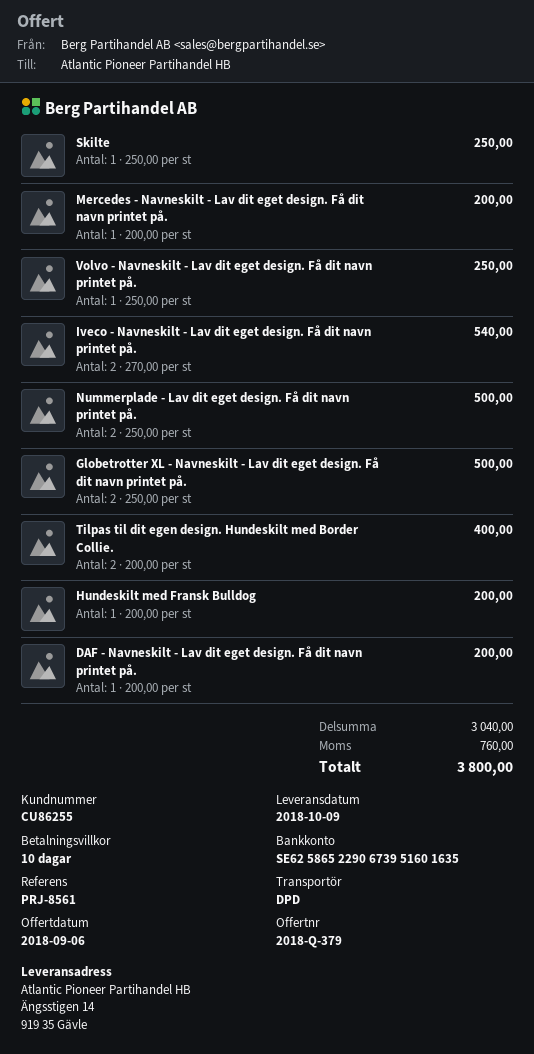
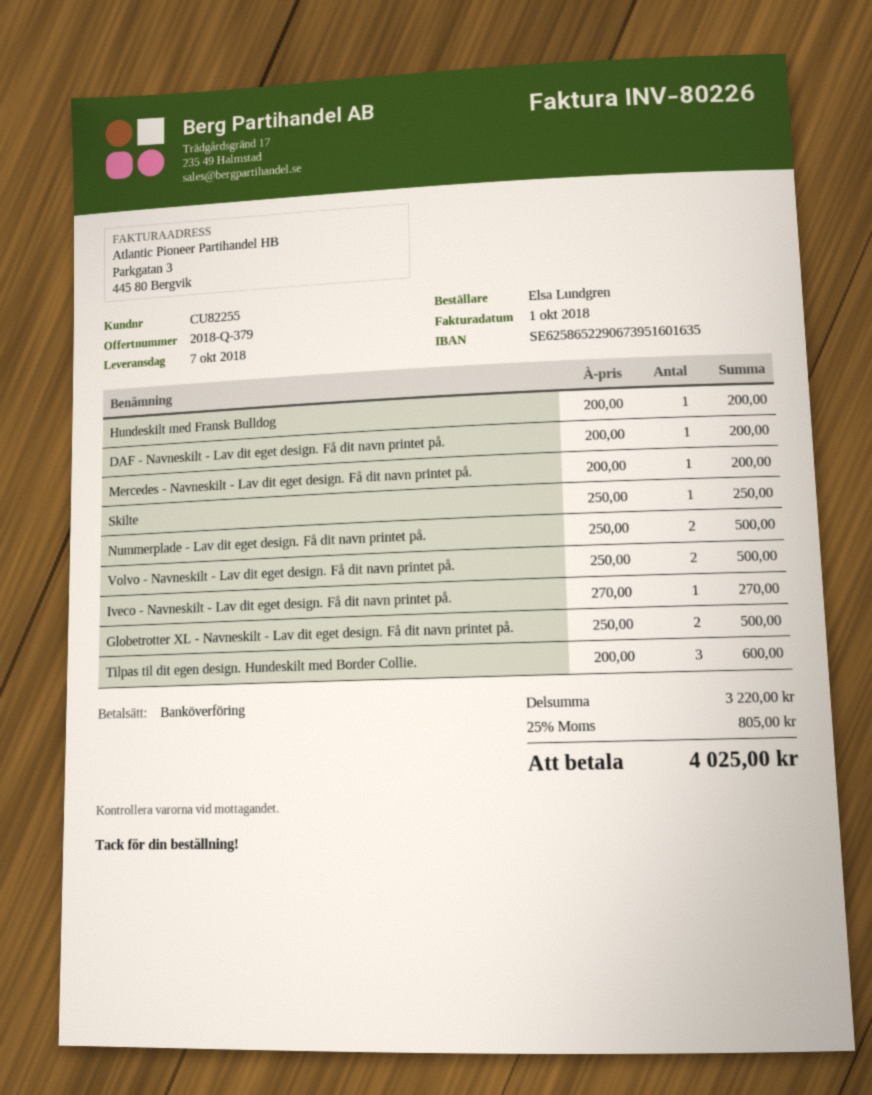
delivery date: 2018-10-09 -> 2018-10-07
customer number: CU86255 -> CU82255
Volvo - Navneskilt - Lav dit eget design. Få dit navn printet på.: 1 x 250.00 = 250.00 -> 2 x 250.00 = 500.00
Iveco - Navneskilt - Lav dit eget design. Få dit navn printet på.: 2 x 270.00 = 540.00 -> 1 x 270.00 = 270.00
Tilpas til dit egen design. Hundeskilt med Border Collie.: 2 x 200.00 = 400.00 -> 3 x 200.00 = 600.00
subtotal: 3040.00 -> 3220.00
tax: 760.00 -> 805.00
total: 3800.00 -> 4025.00

